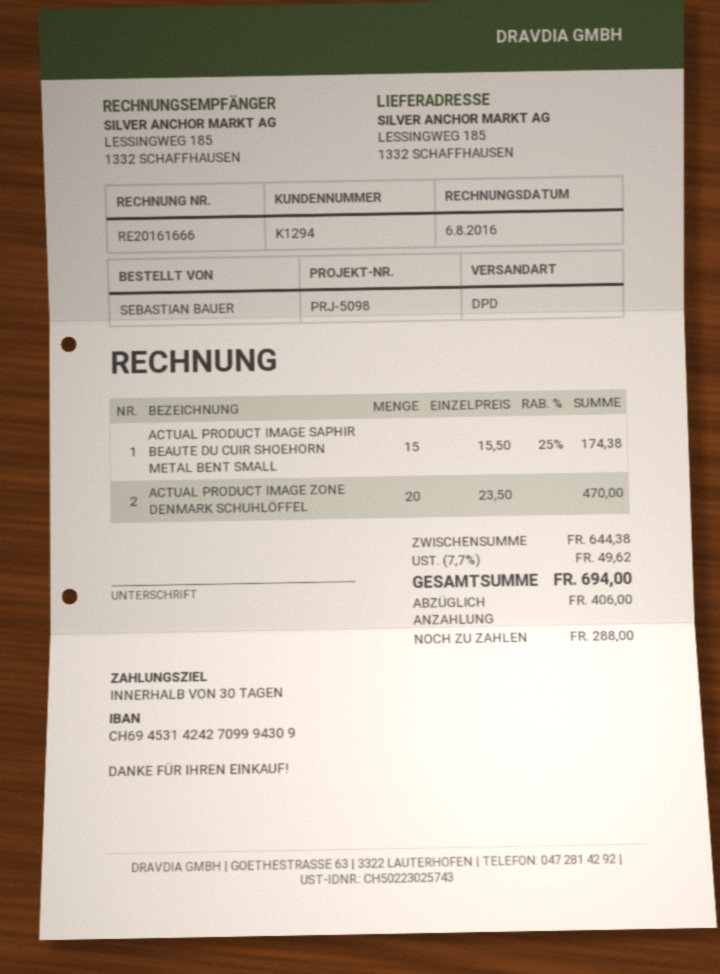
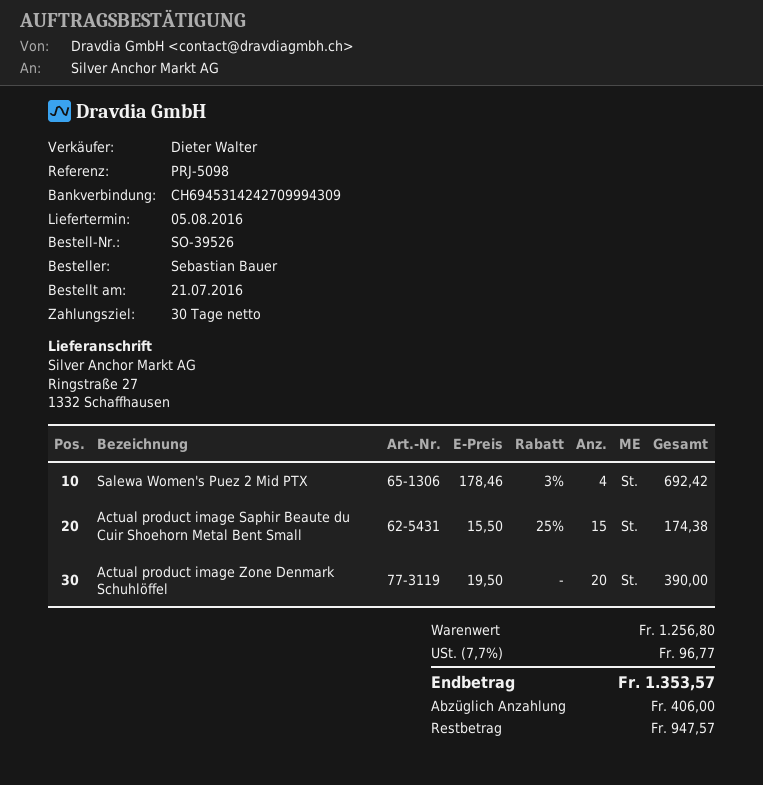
ship to: LESSINGWEG 185, 1332 SCHAFFHAUSEN -> Ringstraße 27, 1332 Schaffhausen
ACTUAL PRODUCT IMAGE ZONE DENMARK SCHUHLÖFFEL: 20 x 23.50 = 470.00 -> 20 x 19.50 = 390.00
Salewa Women's Puez 2 Mid PTX: none -> 4 x 178.46 - 3% = 692.42
subtotal: 644.38 -> 1256.80
tax: 7.7% = 49.62 -> 7.7% = 96.77
total: 694.00 -> 1353.57
balance: 288.00 -> 947.57

